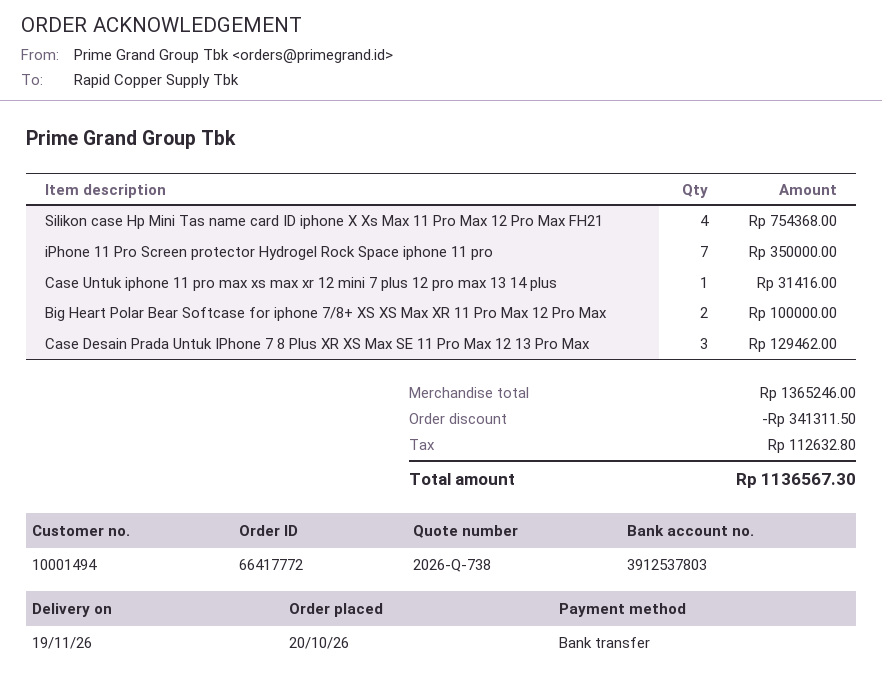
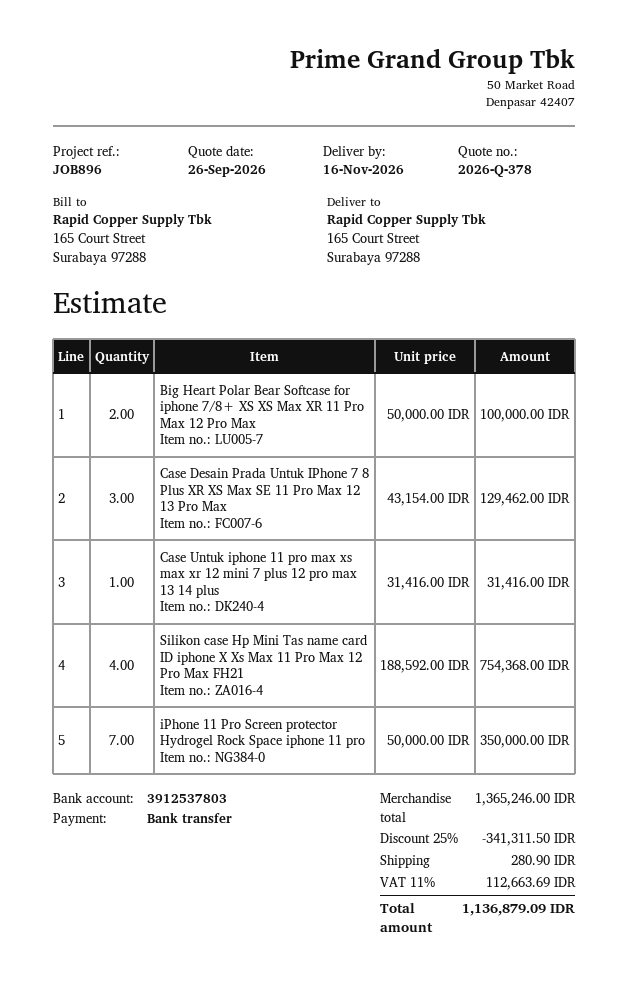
quote number: 2026-Q-738 -> 2026-Q-378
delivery date: 2026-11-19 -> 2026-11-16
shipping: none -> 280.90
tax: 112632.80 -> 112663.69
total: 1136567.30 -> 1136879.09

